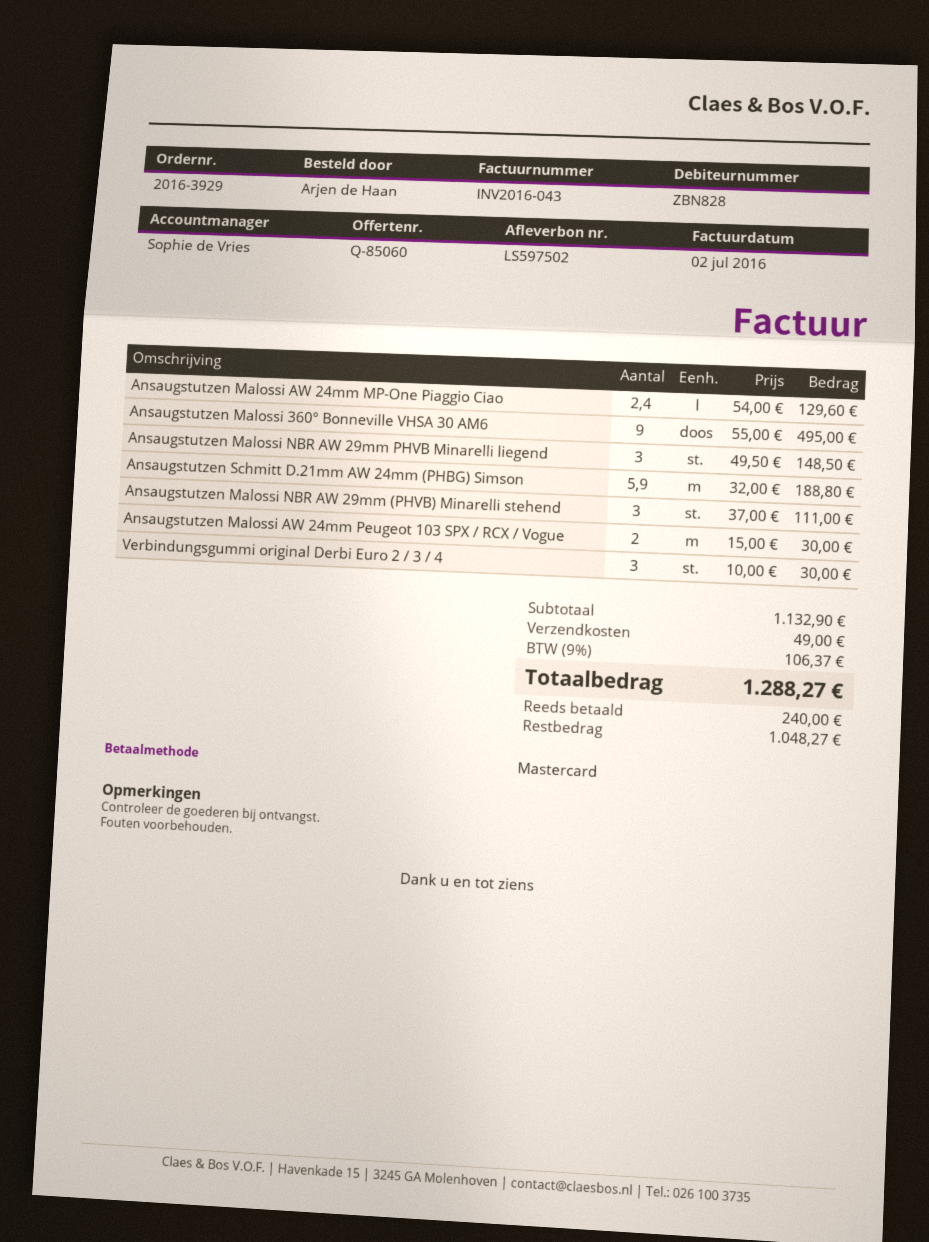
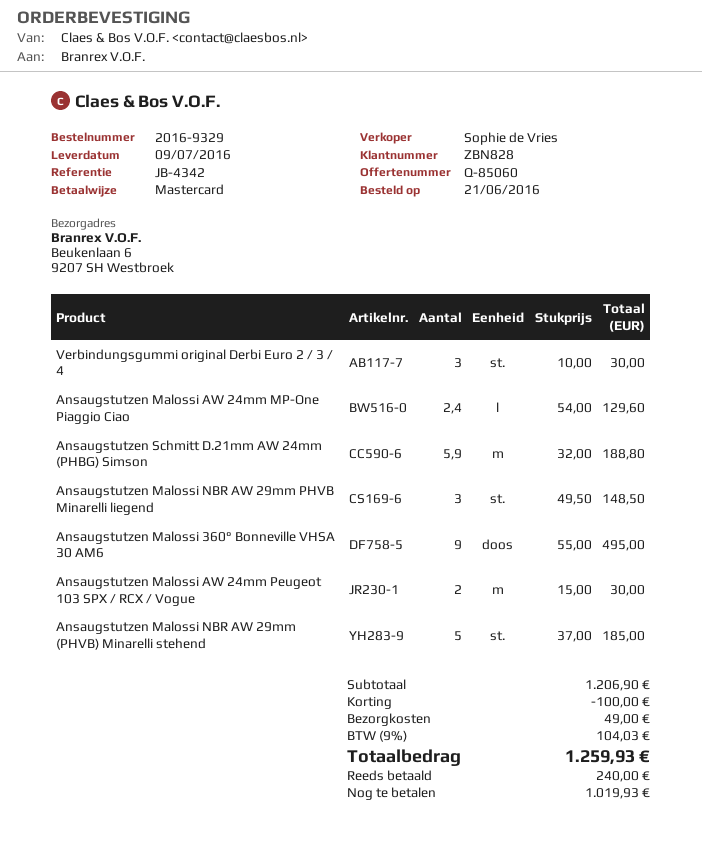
order number: 2016-3929 -> 2016-9329
Ansaugstutzen Malossi NBR AW 29mm (PHVB) Minarelli stehend: 3 x 37.00 = 111.00 -> 5 x 37.00 = 185.00
subtotal: 1132.90 -> 1206.90
discount: none -> 100.00
tax: 9% = 106.37 -> 9% = 104.03
total: 1288.27 -> 1259.93
balance: 1048.27 -> 1019.93

